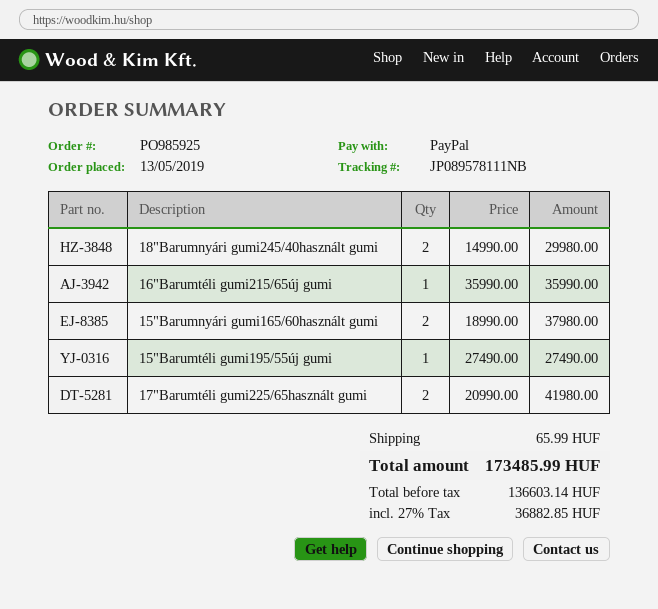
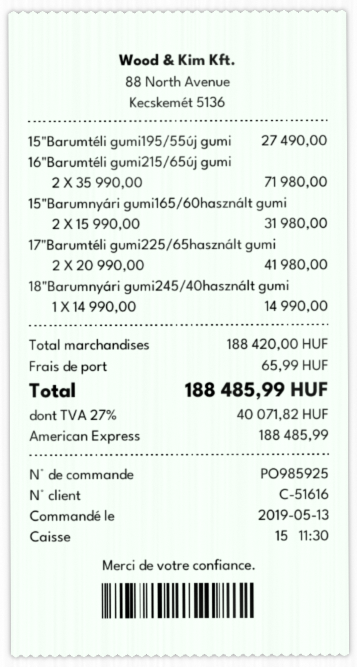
payment method: PayPal -> American Express
18"Barumnyári gumi245/40használt gumi: 2 x 14990.00 = 29980.00 -> 1 x 14990.00 = 14990.00
16"Barumtéli gumi215/65új gumi: 1 x 35990.00 = 35990.00 -> 2 x 35990.00 = 71980.00
15"Barumnyári gumi165/60használt gumi: 2 x 18990.00 = 37980.00 -> 2 x 15990.00 = 31980.00
tax: 27% = 36882.85 -> 27% = 40071.82
total: 173485.99 -> 188485.99

